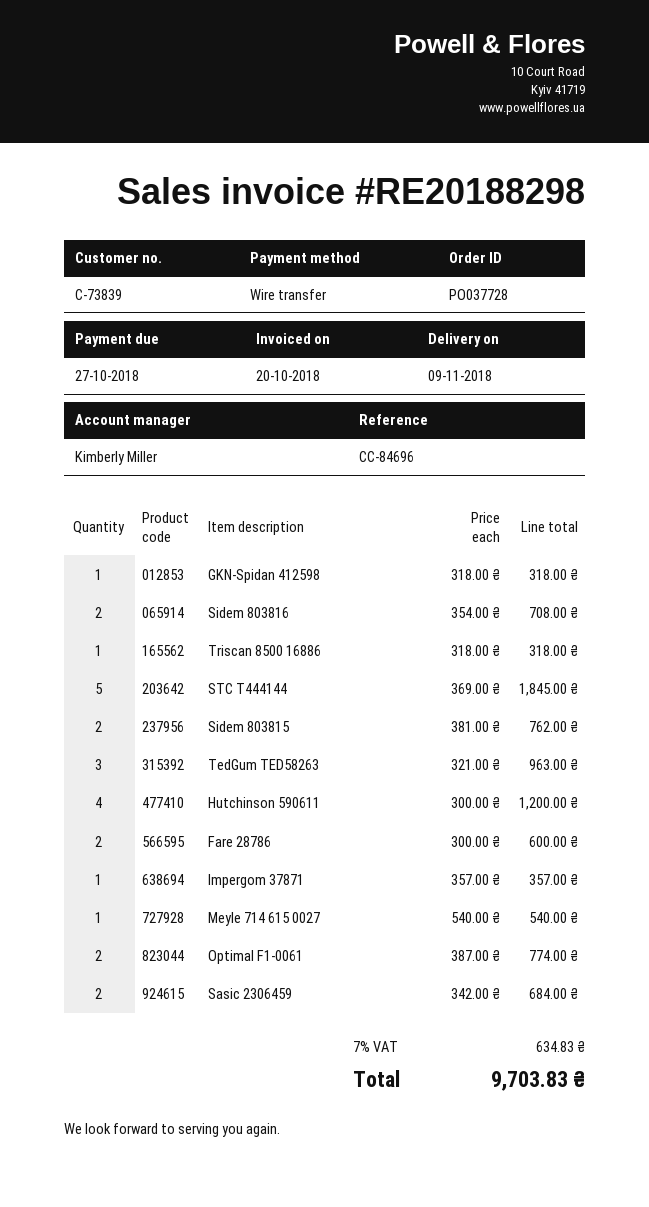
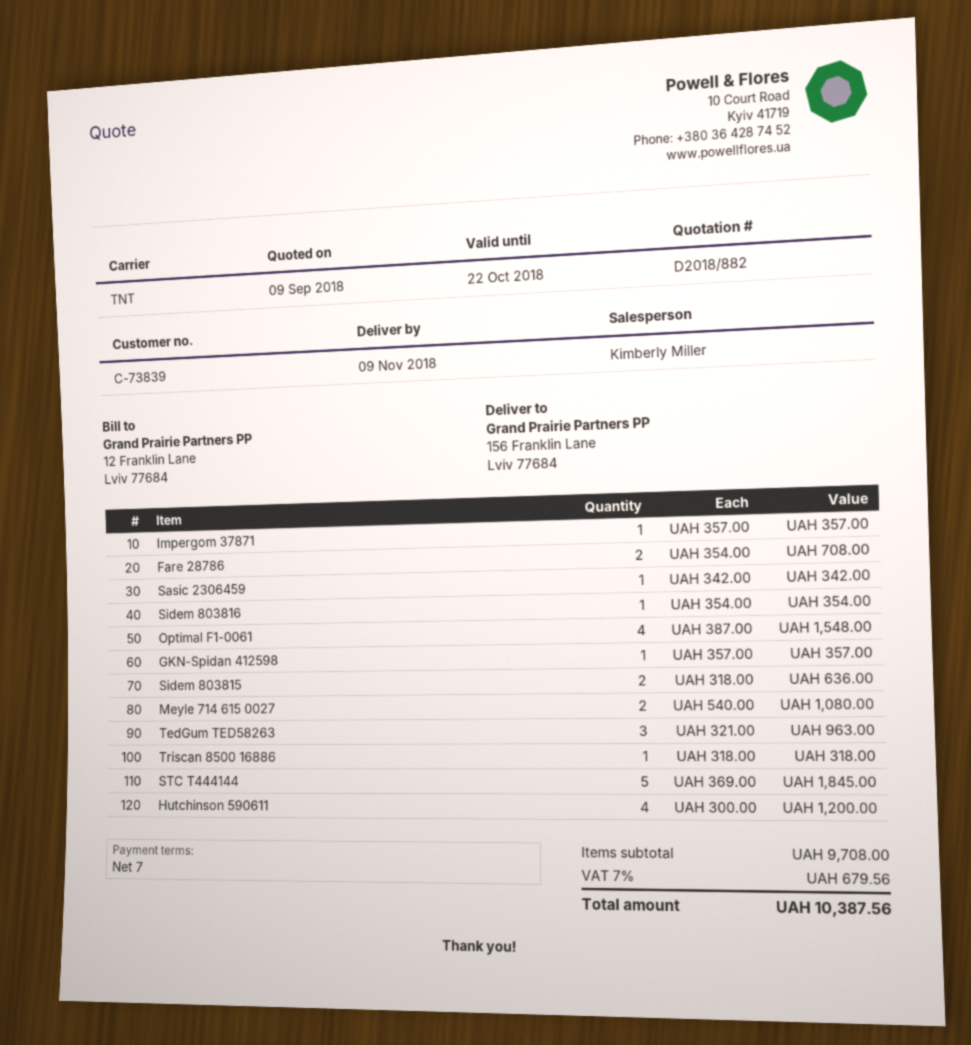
GKN-Spidan 412598: 1 x 318.00 = 318.00 -> 1 x 357.00 = 357.00
Sidem 803816: 2 x 354.00 = 708.00 -> 1 x 354.00 = 354.00
Sidem 803815: 2 x 381.00 = 762.00 -> 2 x 318.00 = 636.00
Fare 28786: 2 x 300.00 = 600.00 -> 2 x 354.00 = 708.00
Meyle 714 615 0027: 1 x 540.00 = 540.00 -> 2 x 540.00 = 1080.00
Optimal F1-0061: 2 x 387.00 = 774.00 -> 4 x 387.00 = 1548.00
Sasic 2306459: 2 x 342.00 = 684.00 -> 1 x 342.00 = 342.00
tax: 7% = 634.83 -> 7% = 679.56
total: 9703.83 -> 10387.56

